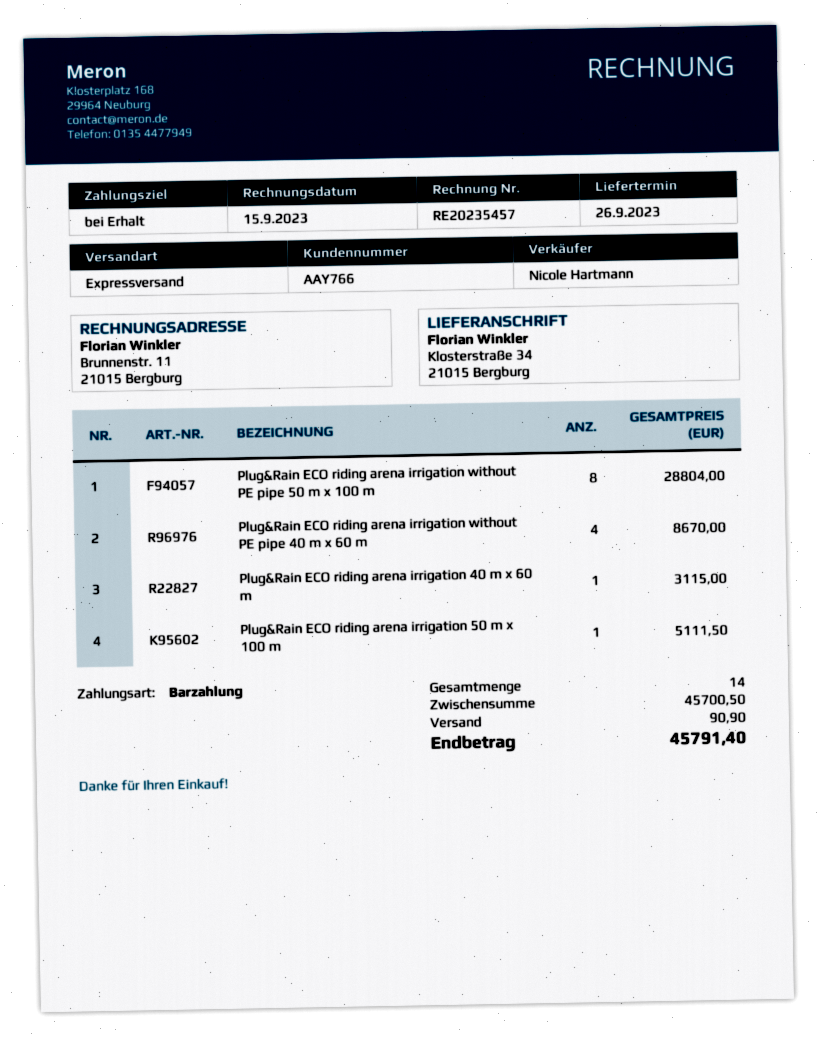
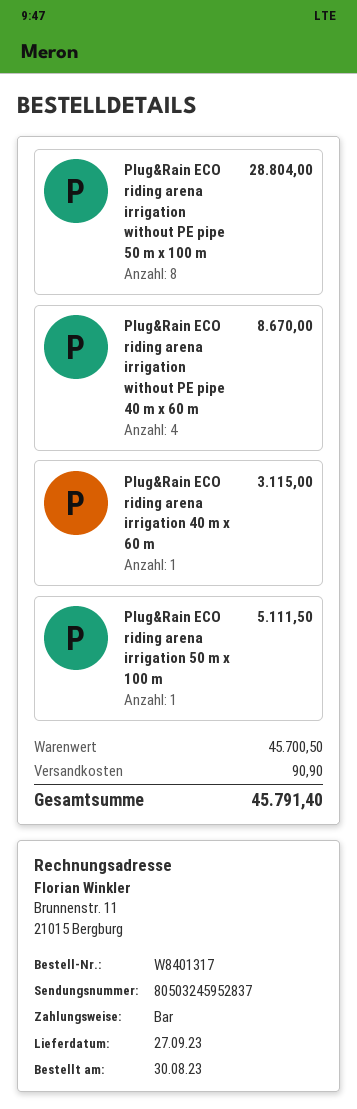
delivery date: 2023-09-26 -> 2023-09-27

